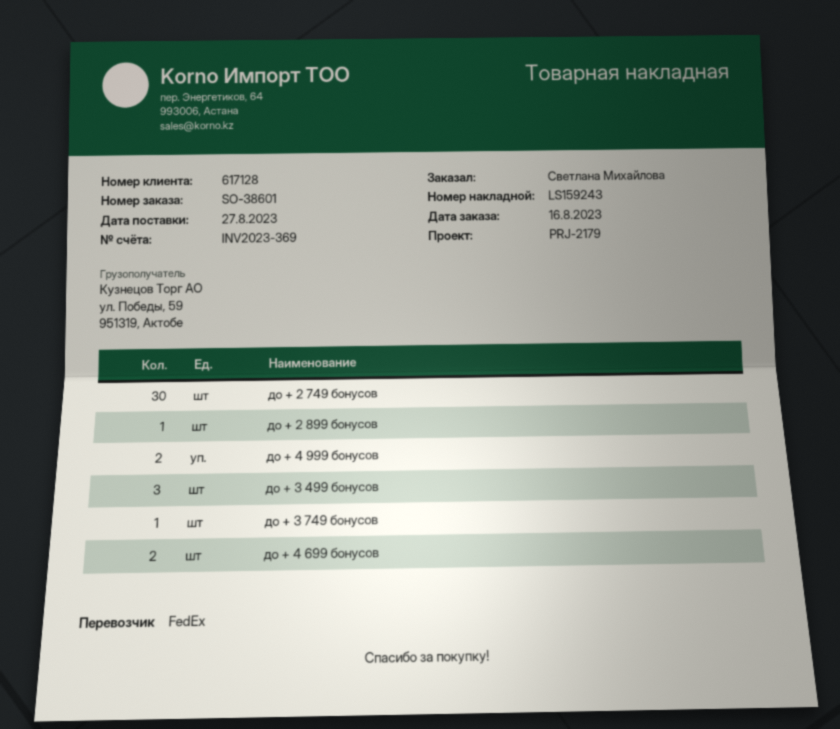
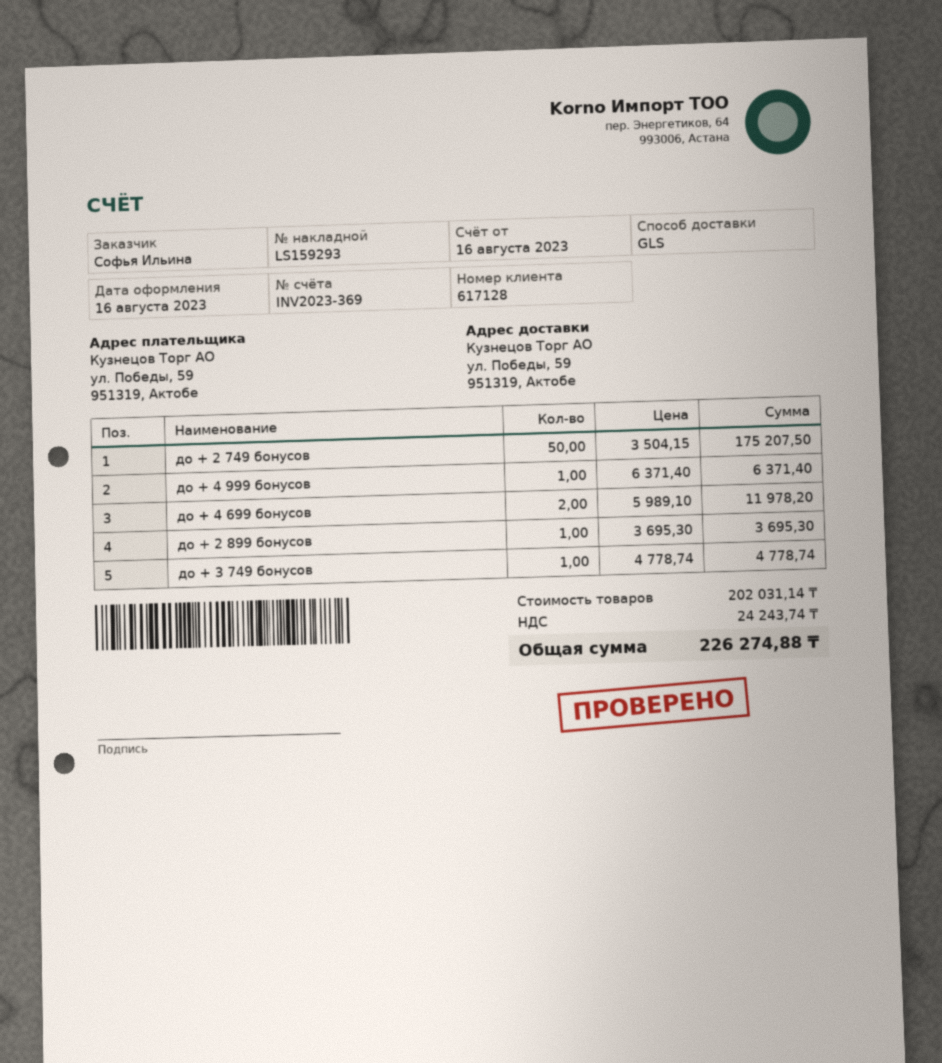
delivery note number: LS159243 -> LS159293
ordered by: Светлана Михайлова -> Софья Ильина
shipping method: FedEx -> GLS
до + 2 749 бонусов: 30 -> 50
до + 4 999 бонусов: 2 -> 1
до + 3 499 бонусов: 3 -> none

